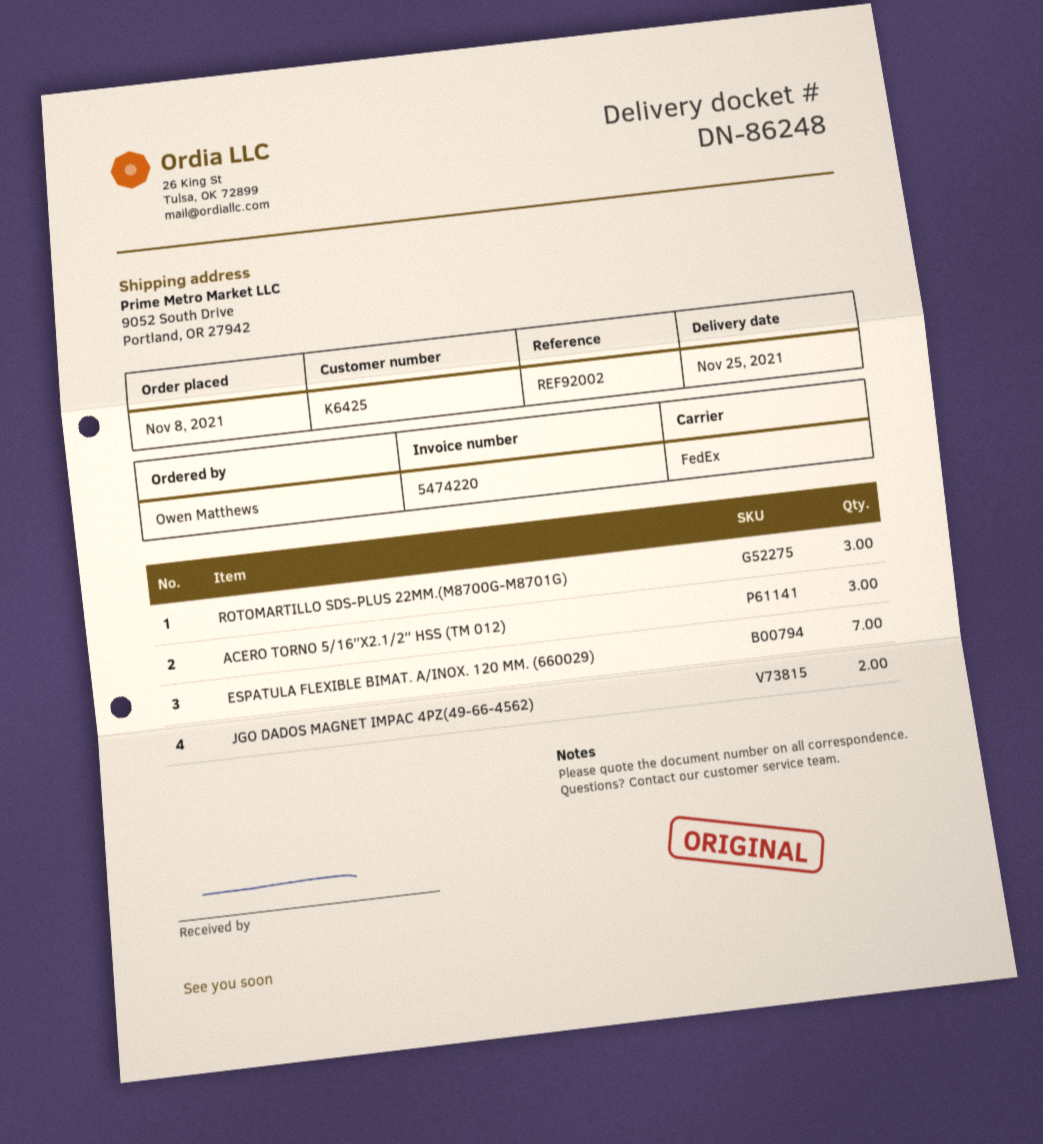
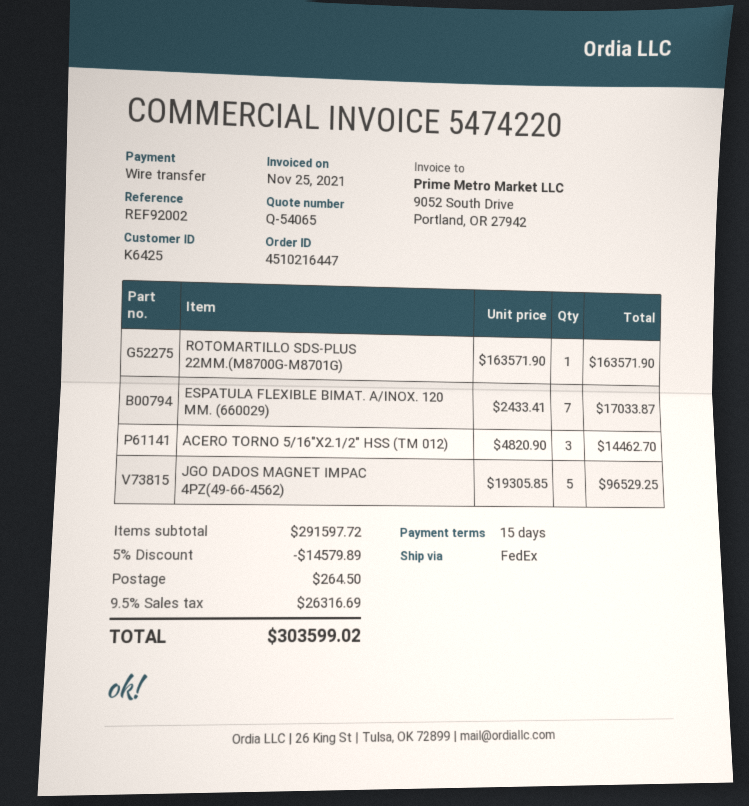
ROTOMARTILLO SDS-PLUS 22MM.(M8700G-M8701G): 3 -> 1
JGO DADOS MAGNET IMPAC 4PZ(49-66-4562): 2 -> 5

